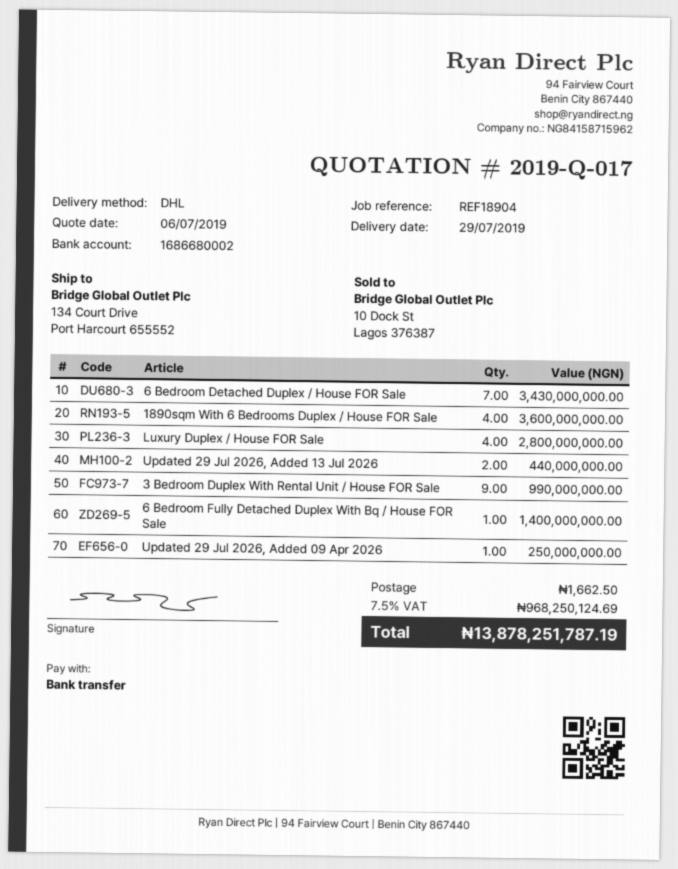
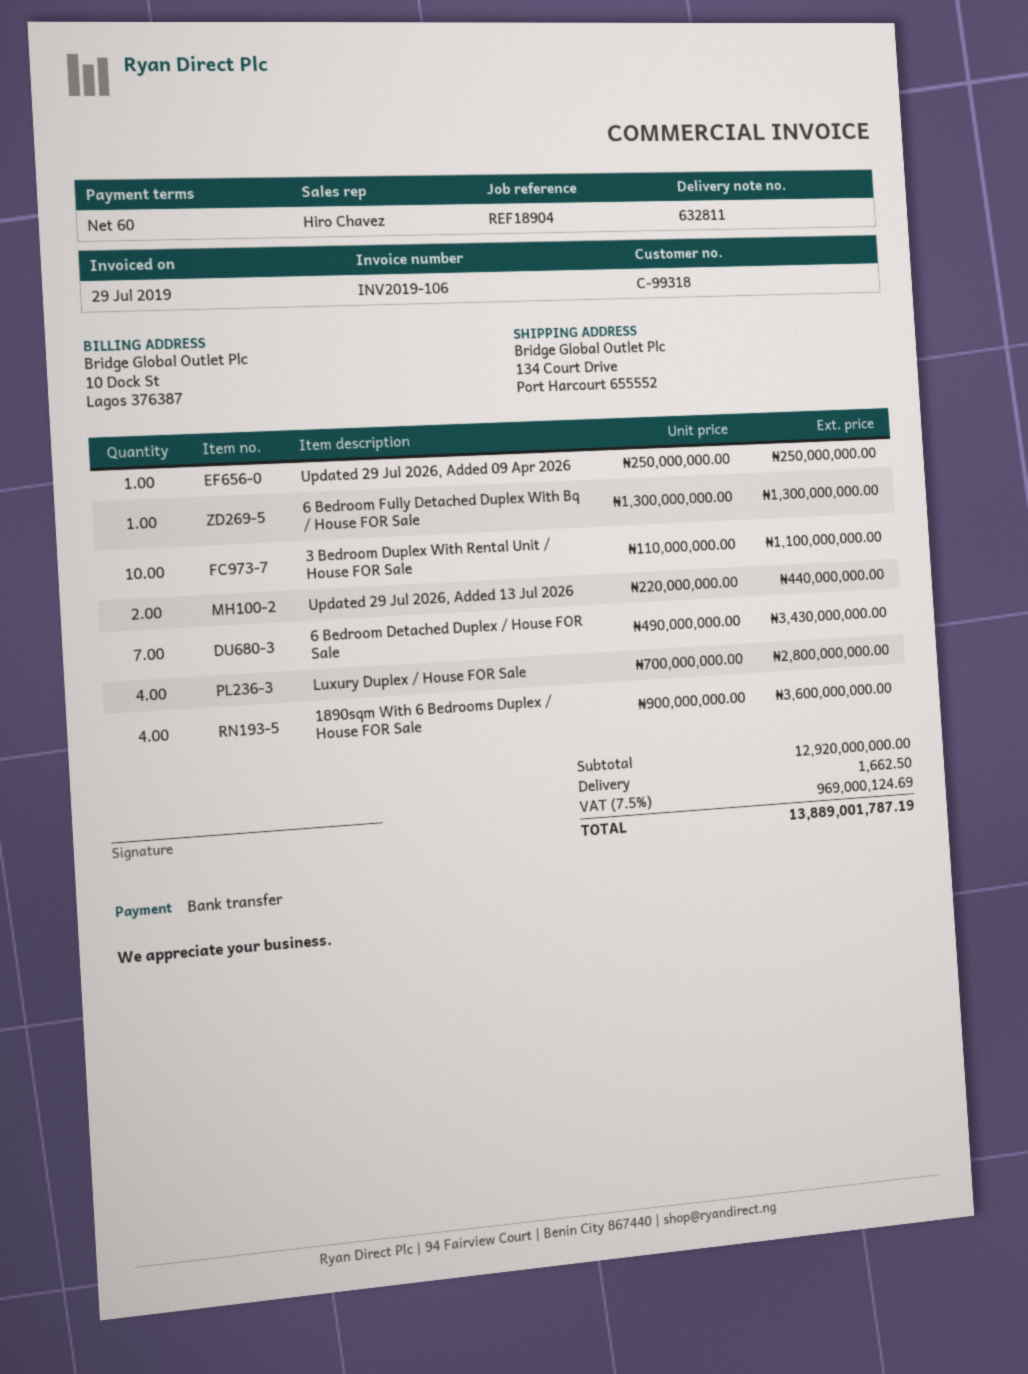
3 Bedroom Duplex With Rental Unit / House FOR Sale: 9 for 990000000.00 -> 10 for 1100000000.00
6 Bedroom Fully Detached Duplex With Bq / House FOR Sale: 1 for 1400000000.00 -> 1 for 1300000000.00
tax: 7.5% = 968250124.69 -> 7.5% = 969000124.69
total: 13878251787.19 -> 13889001787.19

